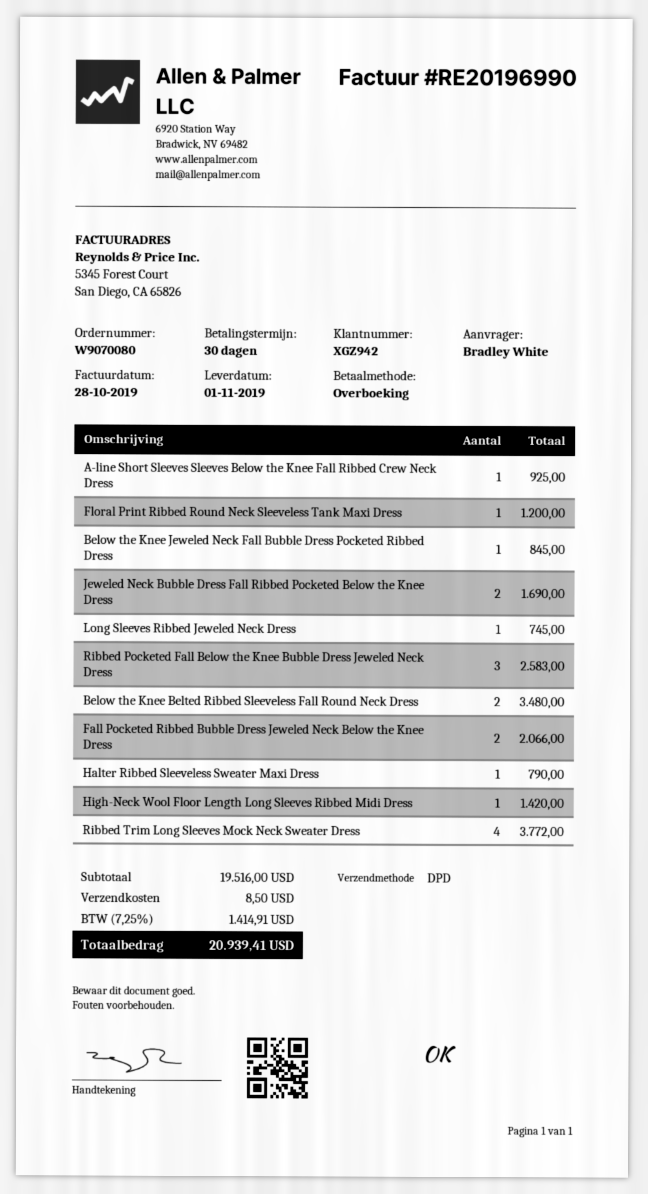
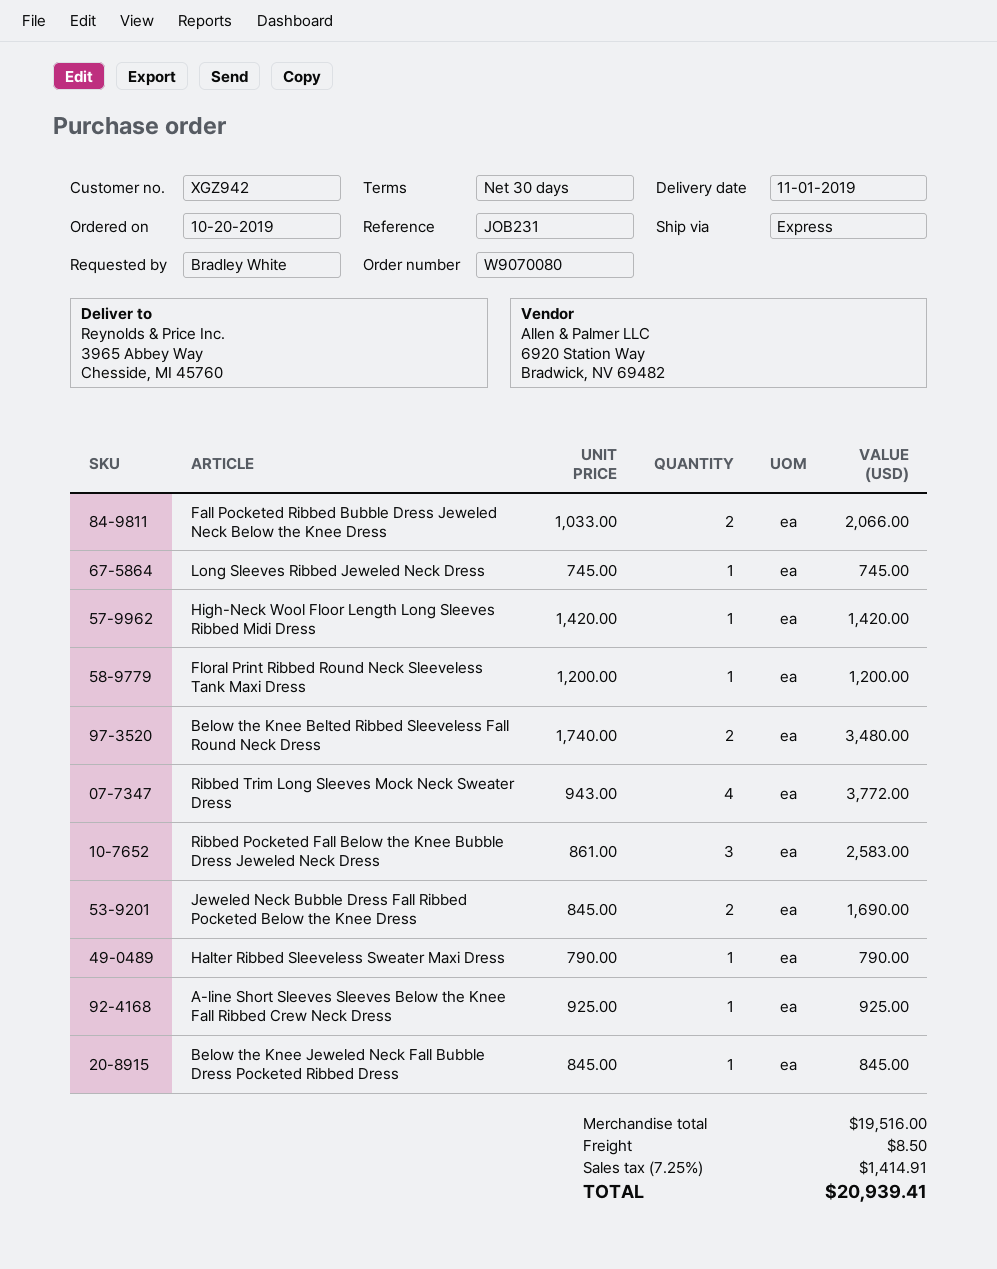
shipping method: DPD -> express

